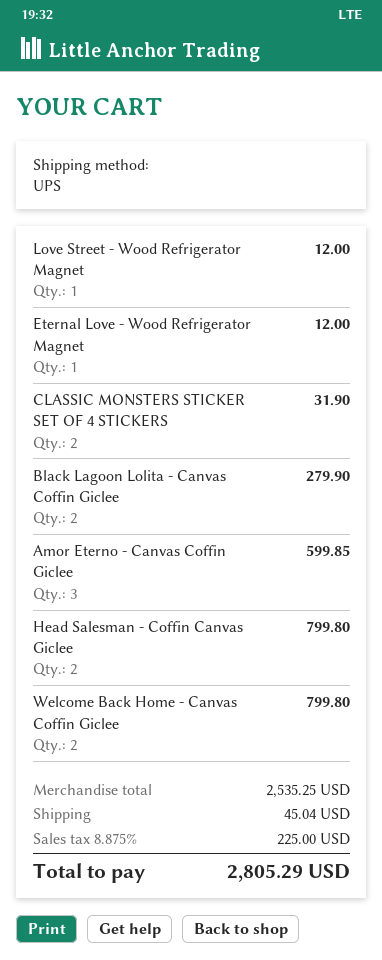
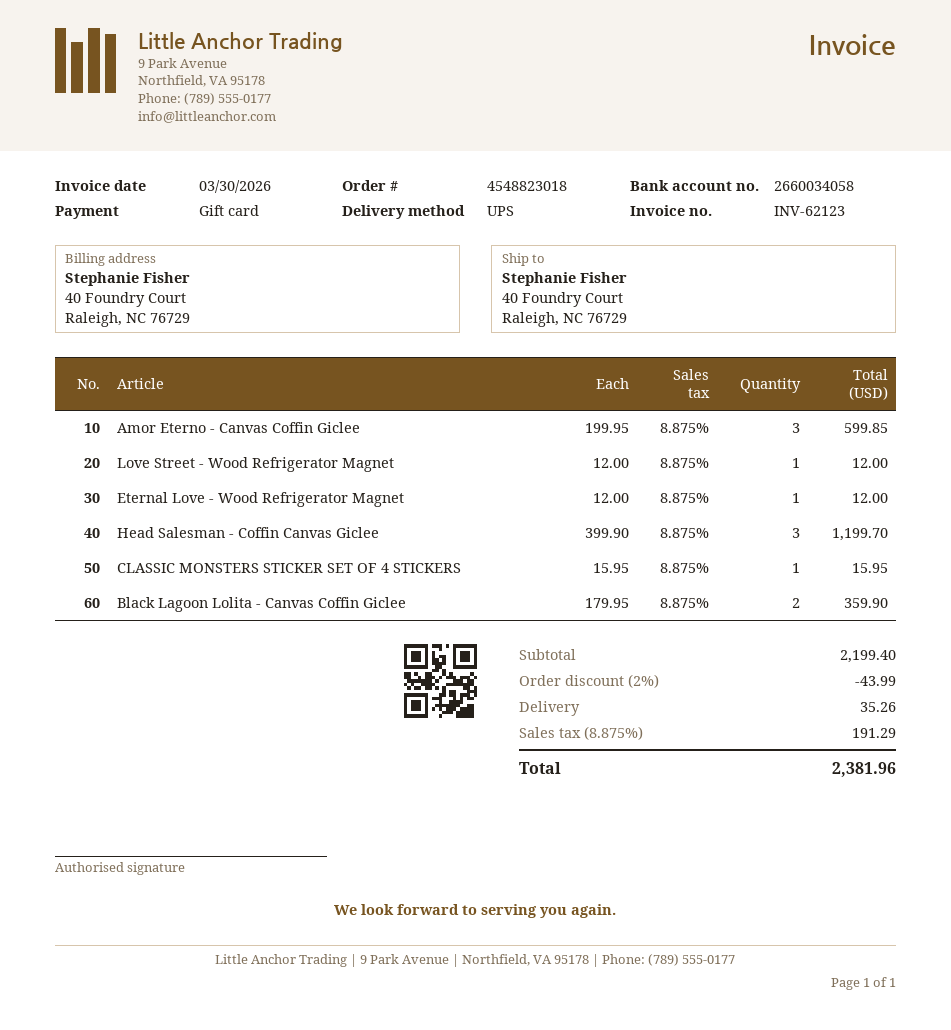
CLASSIC MONSTERS STICKER SET OF 4 STICKERS: 2 for 31.90 -> 1 for 15.95
Black Lagoon Lolita - Canvas Coffin Giclee: 2 for 279.90 -> 2 for 359.90
Head Salesman - Coffin Canvas Giclee: 2 for 799.80 -> 3 for 1199.70
Welcome Back Home - Canvas Coffin Giclee: 2 for 799.80 -> none
subtotal: 2535.25 -> 2199.40
discount: none -> 2% = 43.99
shipping: 45.04 -> 35.26
tax: 8.875% = 225.00 -> 8.875% = 191.29
total: 2805.29 -> 2381.96

